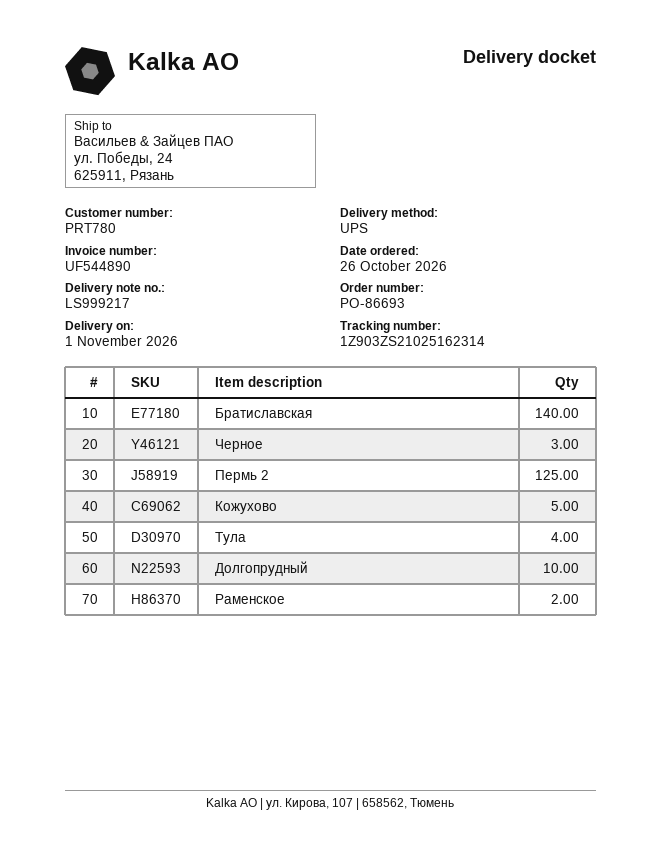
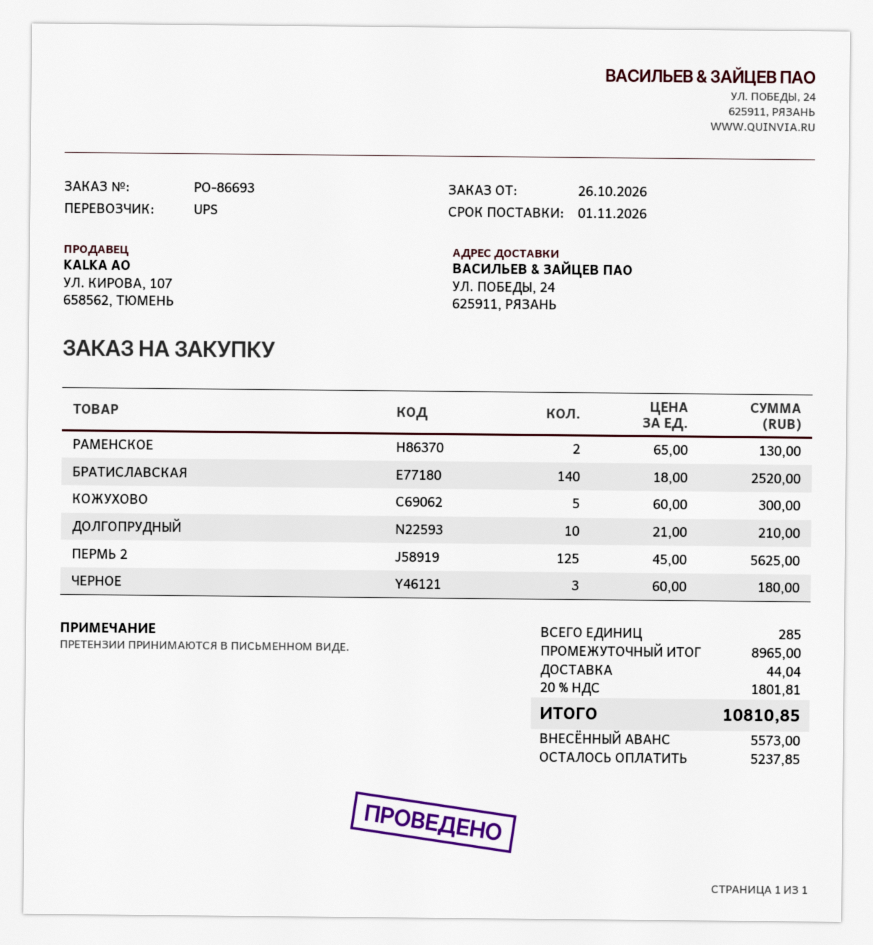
Тула: 4 -> none

